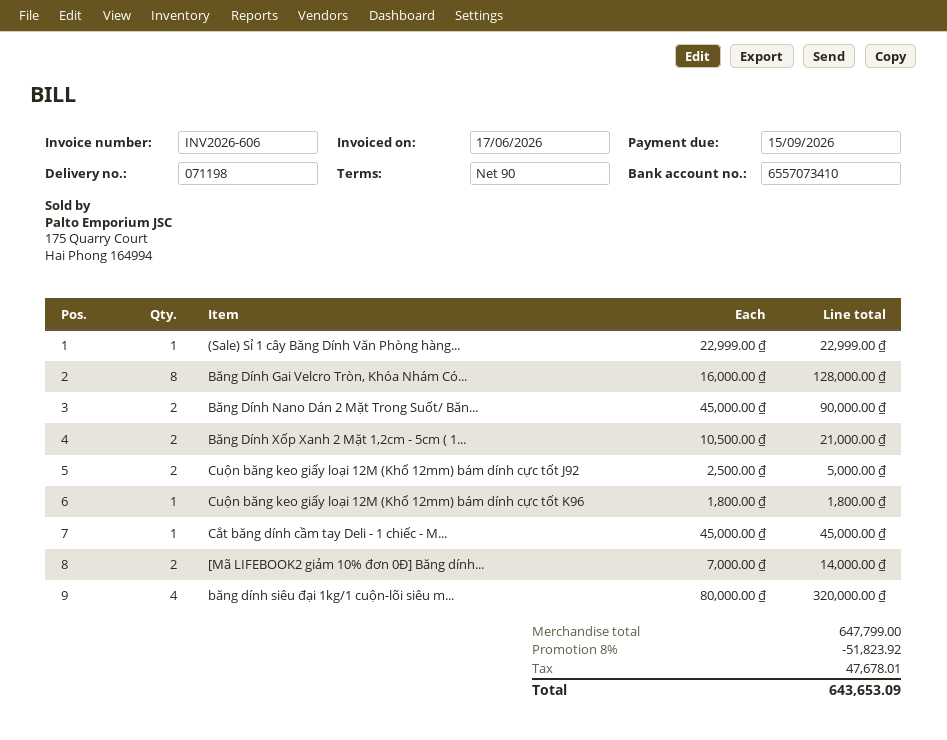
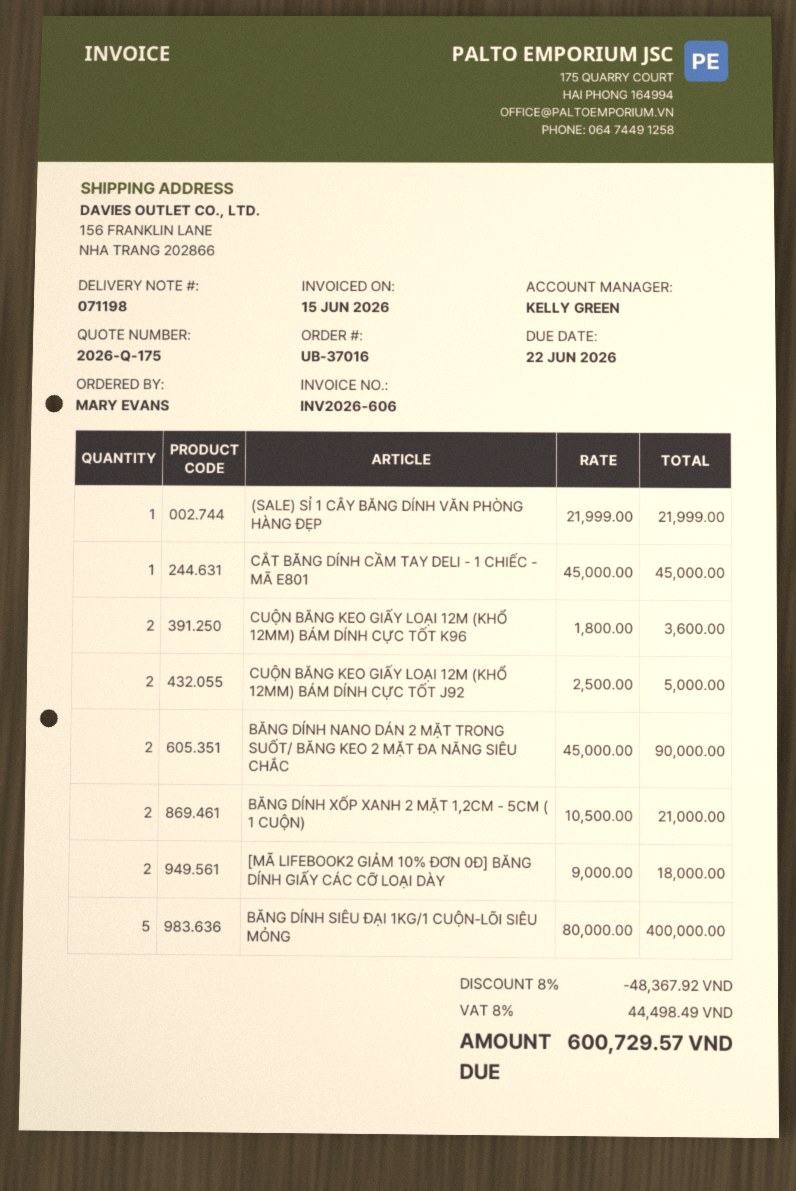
invoice date: 2026-06-17 -> 2026-06-15
due date: 2026-09-15 -> 2026-06-22
(Sale) Sỉ 1 cây Băng Dính Văn Phòng hàng...: 1 x 22999.00 = 22999.00 -> 1 x 21999.00 = 21999.00
Băng Dính Gai Velcro Tròn, Khóa Nhám Có...: 8 x 16000.00 = 128000.00 -> none
Cuộn băng keo giấy loại 12M (Khổ 12mm) bám dính cực tốt K96: 1 x 1800.00 = 1800.00 -> 2 x 1800.00 = 3600.00
[Mã LIFEBOOK2 giảm 10% đơn 0Đ] Băng dính...: 2 x 7000.00 = 14000.00 -> 2 x 9000.00 = 18000.00
băng dính siêu đại 1kg/1 cuộn-lõi siêu m...: 4 x 80000.00 = 320000.00 -> 5 x 80000.00 = 400000.00
discount: 8% = 51823.92 -> 8% = 48367.92
tax: 47678.01 -> 44498.49
total: 643653.09 -> 600729.57

